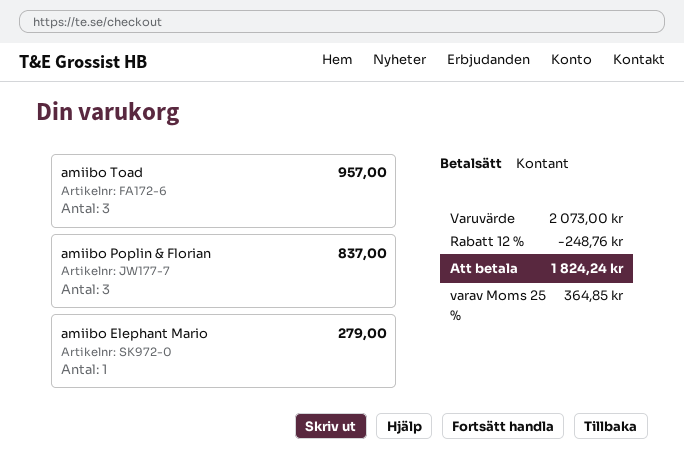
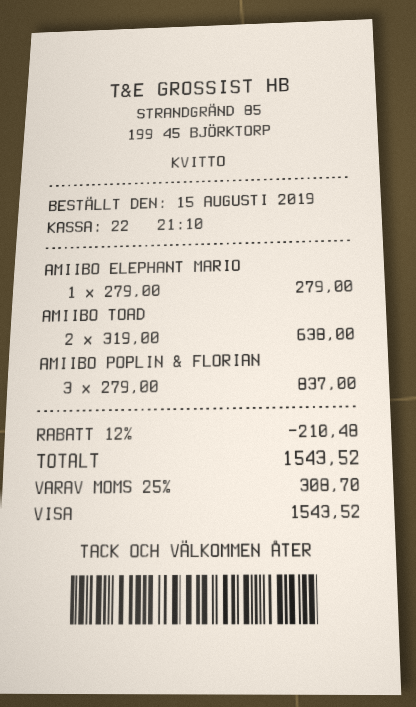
payment method: cash -> Visa
amiibo Toad: 3 for 957.00 -> 2 for 638.00
discount: 12% = 248.76 -> 12% = 210.48
tax: 25% = 364.85 -> 25% = 308.70
total: 1824.24 -> 1543.52

